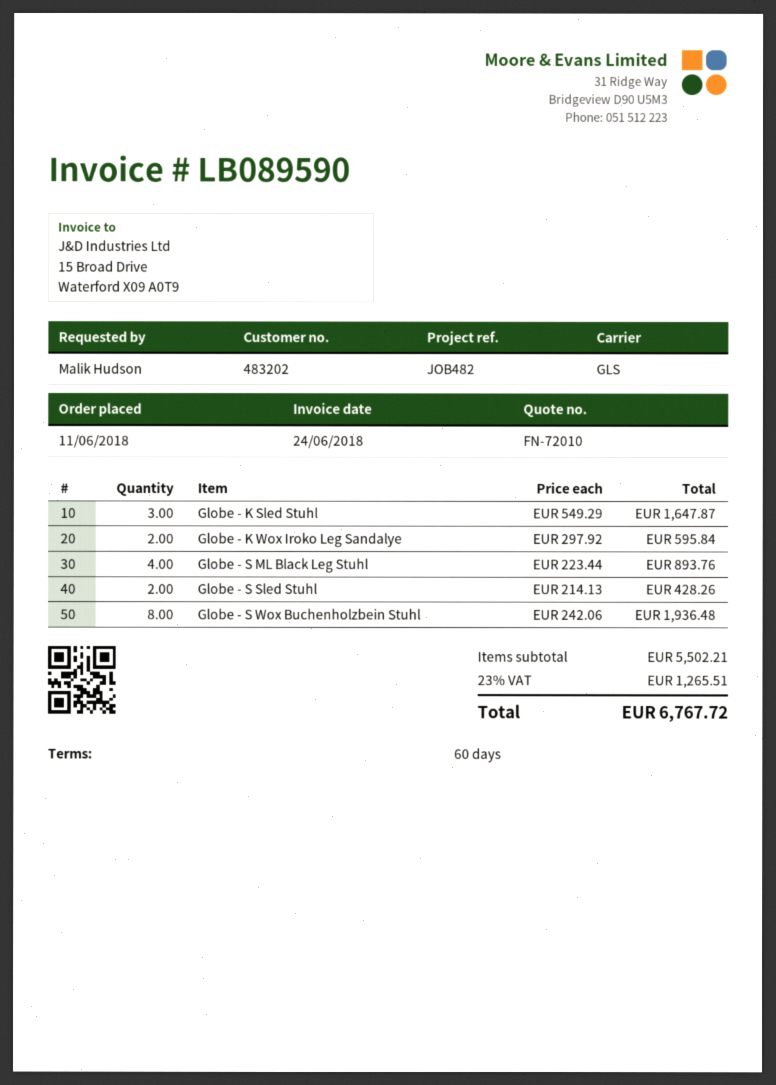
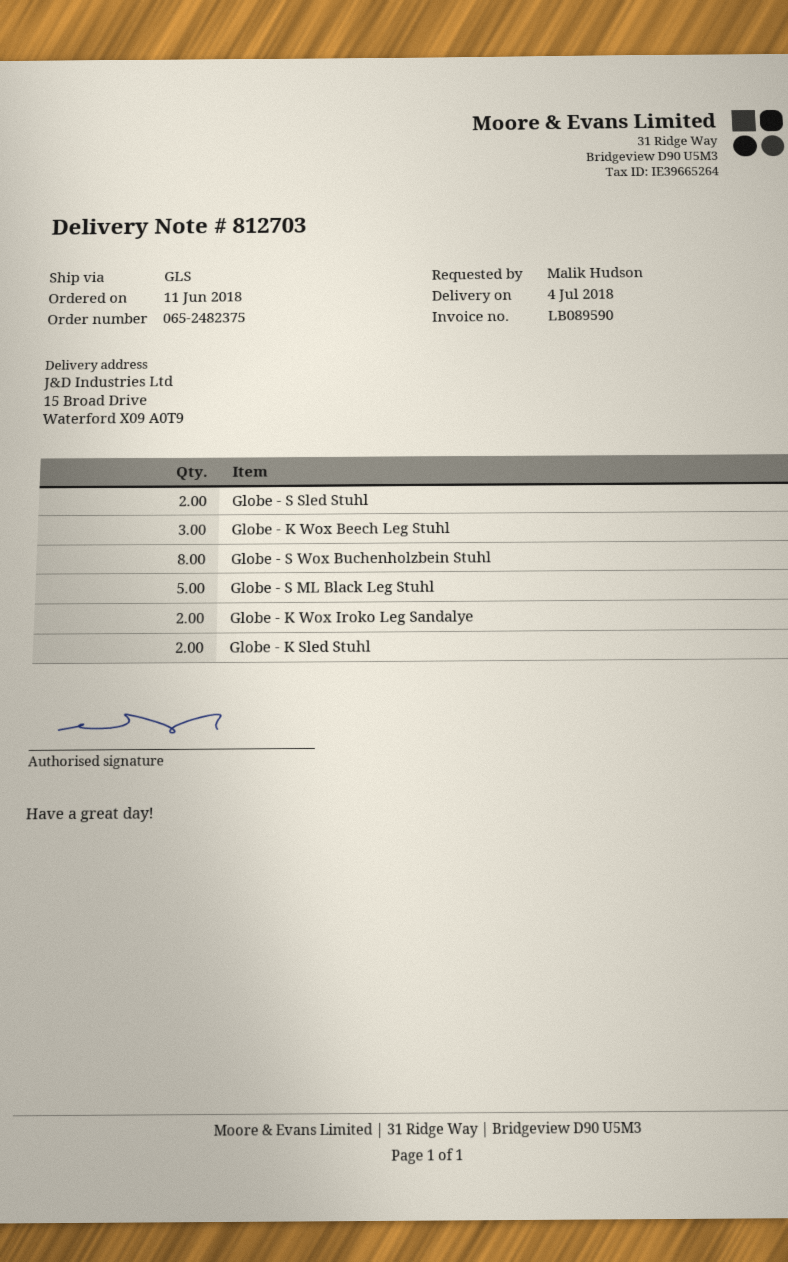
Globe - K Sled Stuhl: 3 -> 2
Globe - S ML Black Leg Stuhl: 4 -> 5
Globe - K Wox Beech Leg Stuhl: none -> 3

